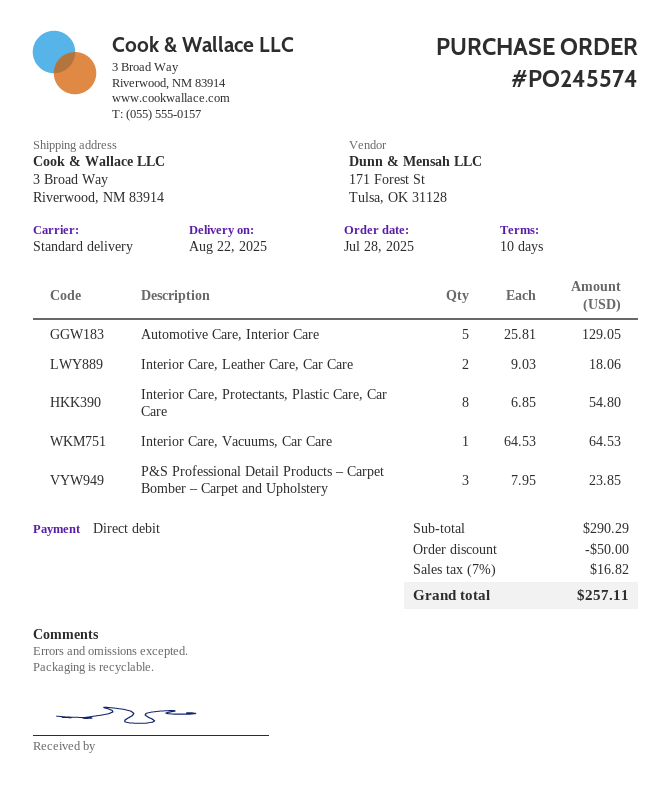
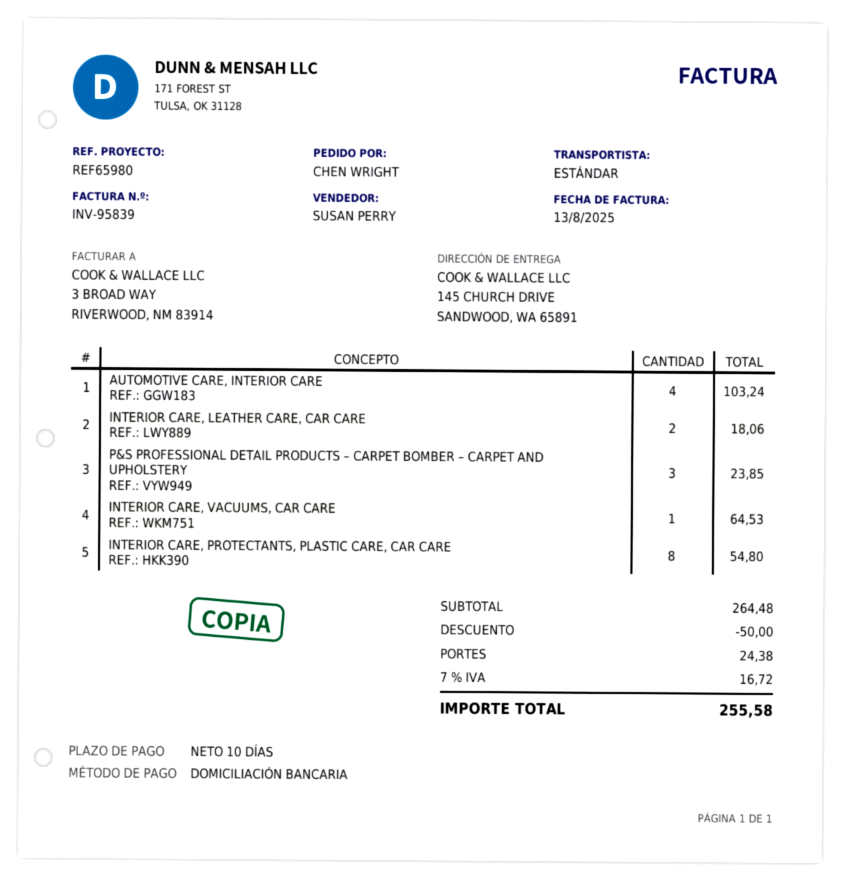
ship to: 3 Broad Way, Riverwood, NM 83914 -> 145 CHURCH DRIVE, SANDWOOD, WA 65891
Automotive Care, Interior Care: 5 for 129.05 -> 4 for 103.24
subtotal: 290.29 -> 264.48
shipping: none -> 24.38
tax: 7% = 16.82 -> 7% = 16.72
total: 257.11 -> 255.58

